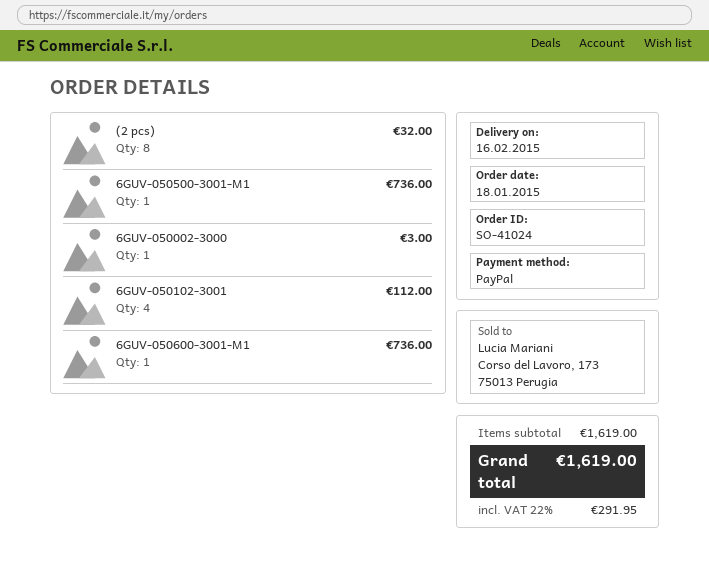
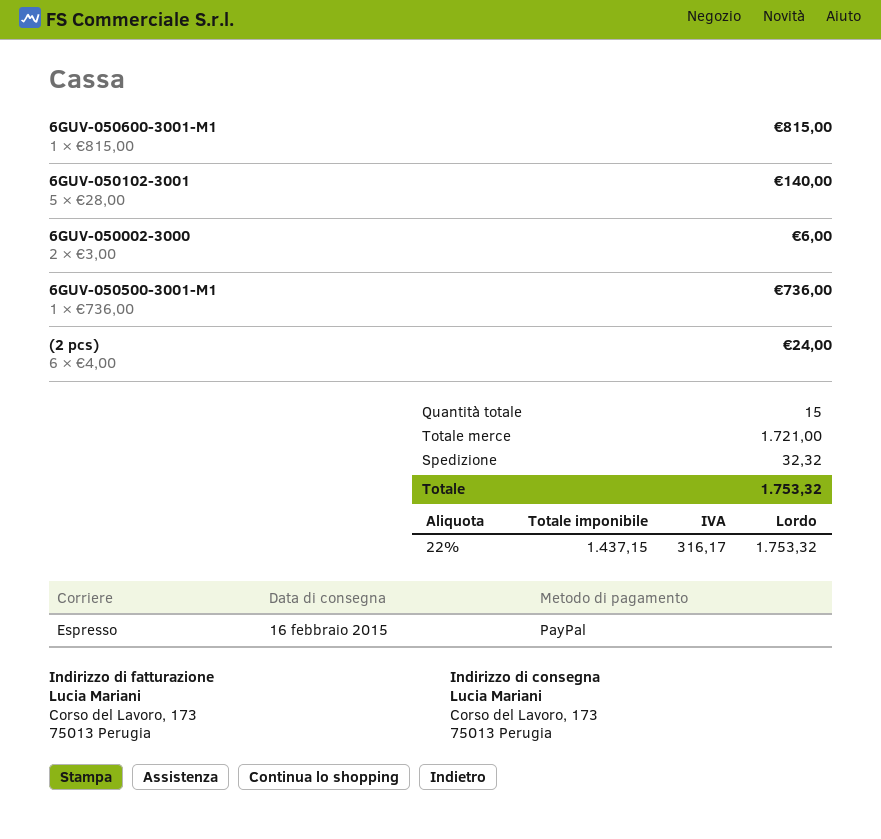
(2 pcs): 8 for 32.00 -> 6 for 24.00
6GUV-050002-3000: 1 for 3.00 -> 2 for 6.00
6GUV-050102-3001: 4 for 112.00 -> 5 for 140.00
6GUV-050600-3001-M1: 1 for 736.00 -> 1 for 815.00
subtotal: 1619.00 -> 1721.00
shipping: none -> 32.32
tax: 22% = 291.95 -> 22% = 316.17
total: 1619.00 -> 1753.32

